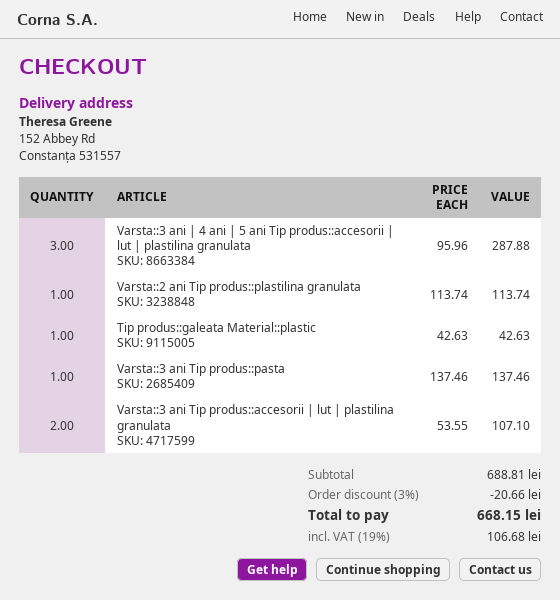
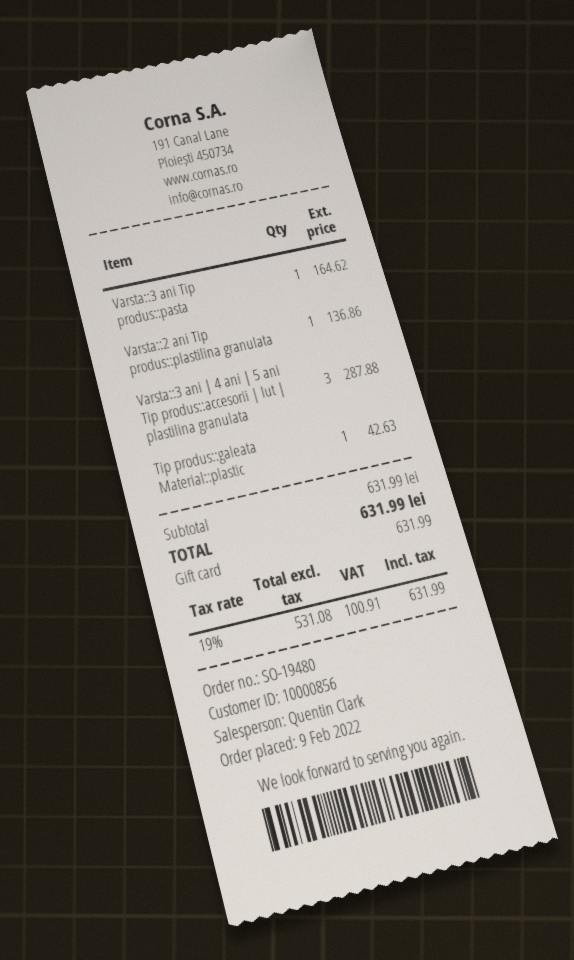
Varsta::2 ani Tip produs::plastilina granulata: 1 for 113.74 -> 1 for 136.86
Varsta::3 ani Tip produs::pasta: 1 for 137.46 -> 1 for 164.62
Varsta::3 ani Tip produs::accesorii | lut | plastilina granulata: 2 for 107.10 -> none
subtotal: 688.81 -> 631.99
discount: 3% = 20.66 -> none
tax: 19% = 106.68 -> 19% = 100.91
total: 668.15 -> 631.99

